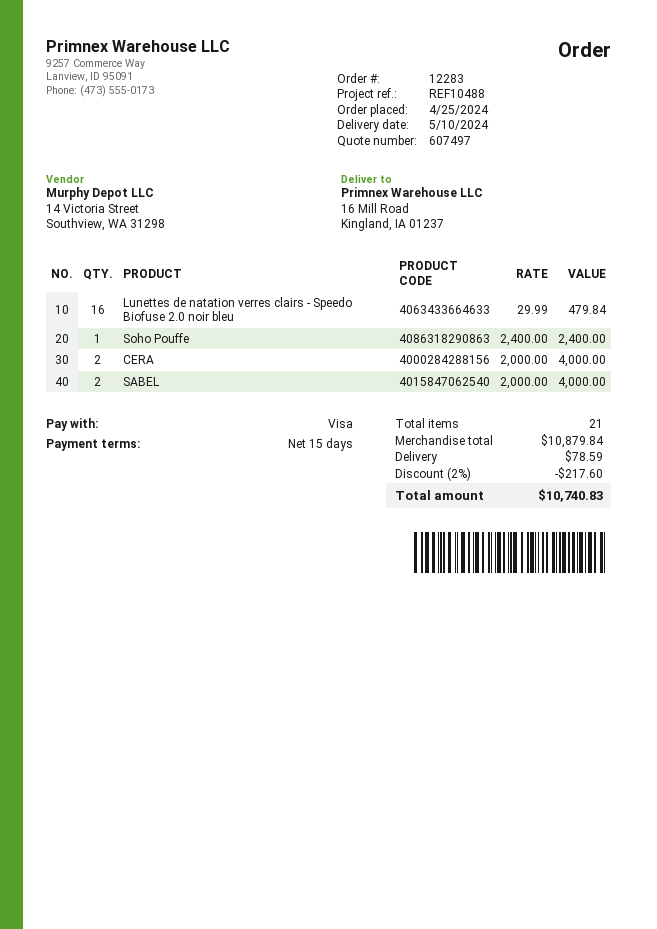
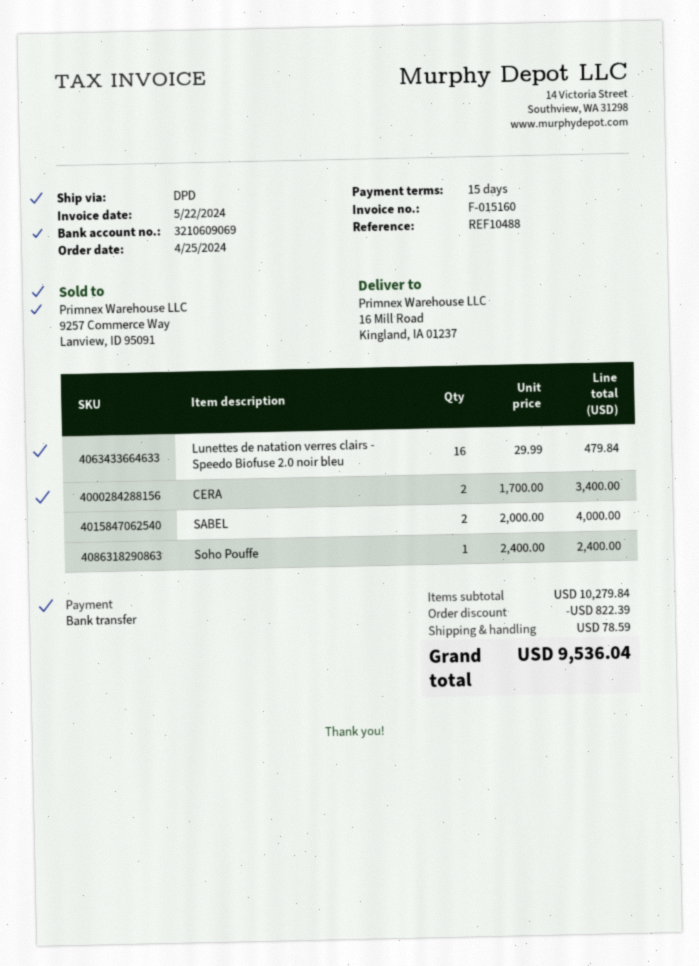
payment method: Visa -> bank transfer
CERA: 2 x 2000.00 = 4000.00 -> 2 x 1700.00 = 3400.00
subtotal: 10879.84 -> 10279.84
discount: 217.60 -> 822.39
total: 10740.83 -> 9536.04

